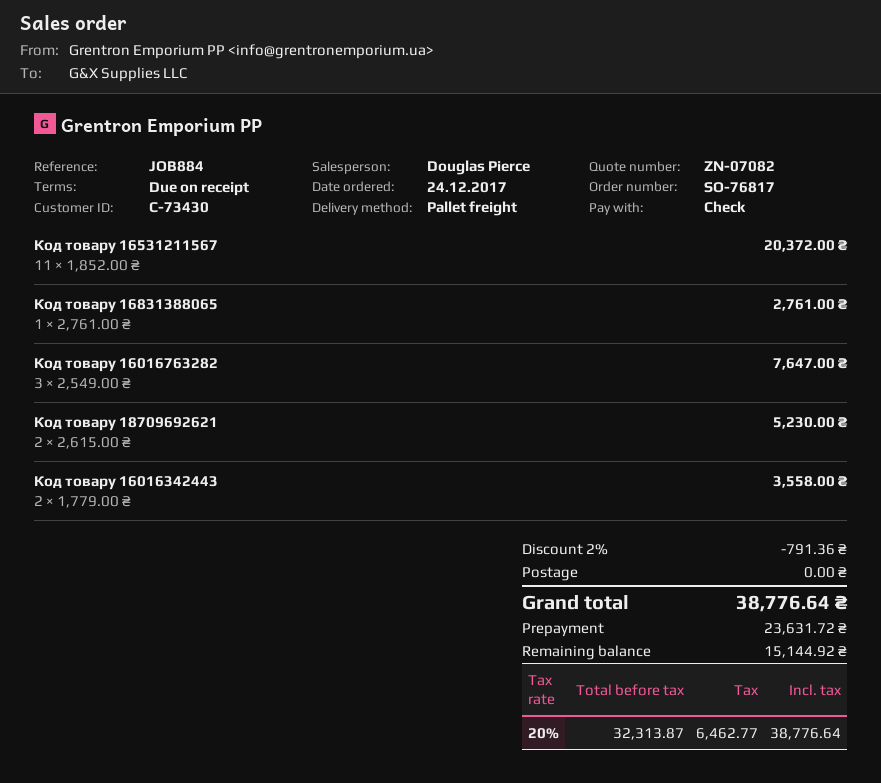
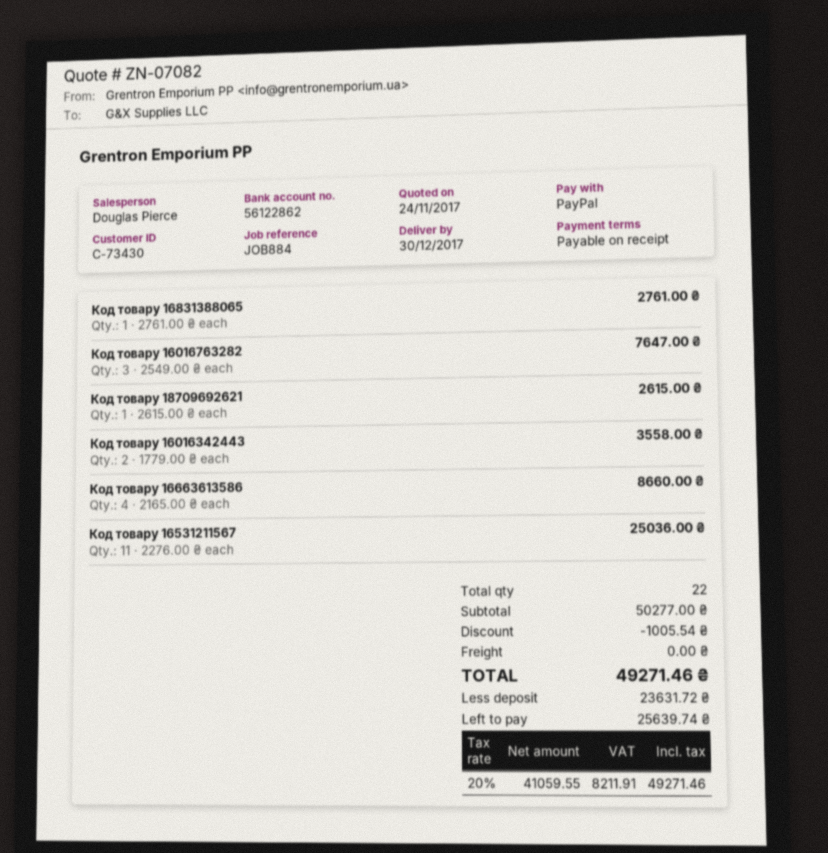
payment method: cheque -> PayPal
Код товару 16531211567: 11 x 1852.00 = 20372.00 -> 11 x 2276.00 = 25036.00
Код товару 18709692621: 2 x 2615.00 = 5230.00 -> 1 x 2615.00 = 2615.00
Код товару 16663613586: none -> 4 x 2165.00 = 8660.00
discount: 791.36 -> 1005.54
net: 32313.87 -> 41059.55
tax: 20% = 6462.77 -> 20% = 8211.91
total: 38776.64 -> 49271.46
balance: 15144.92 -> 25639.74

